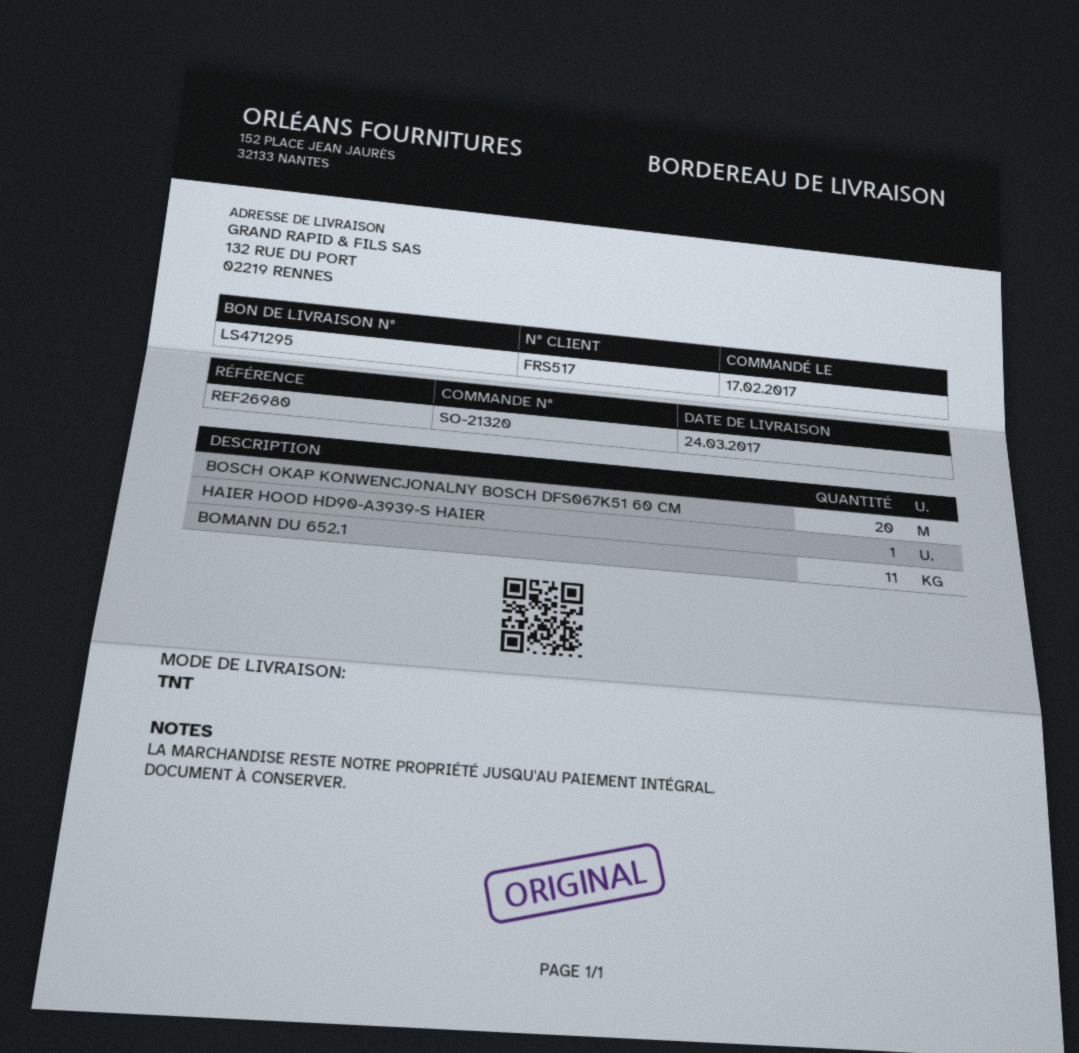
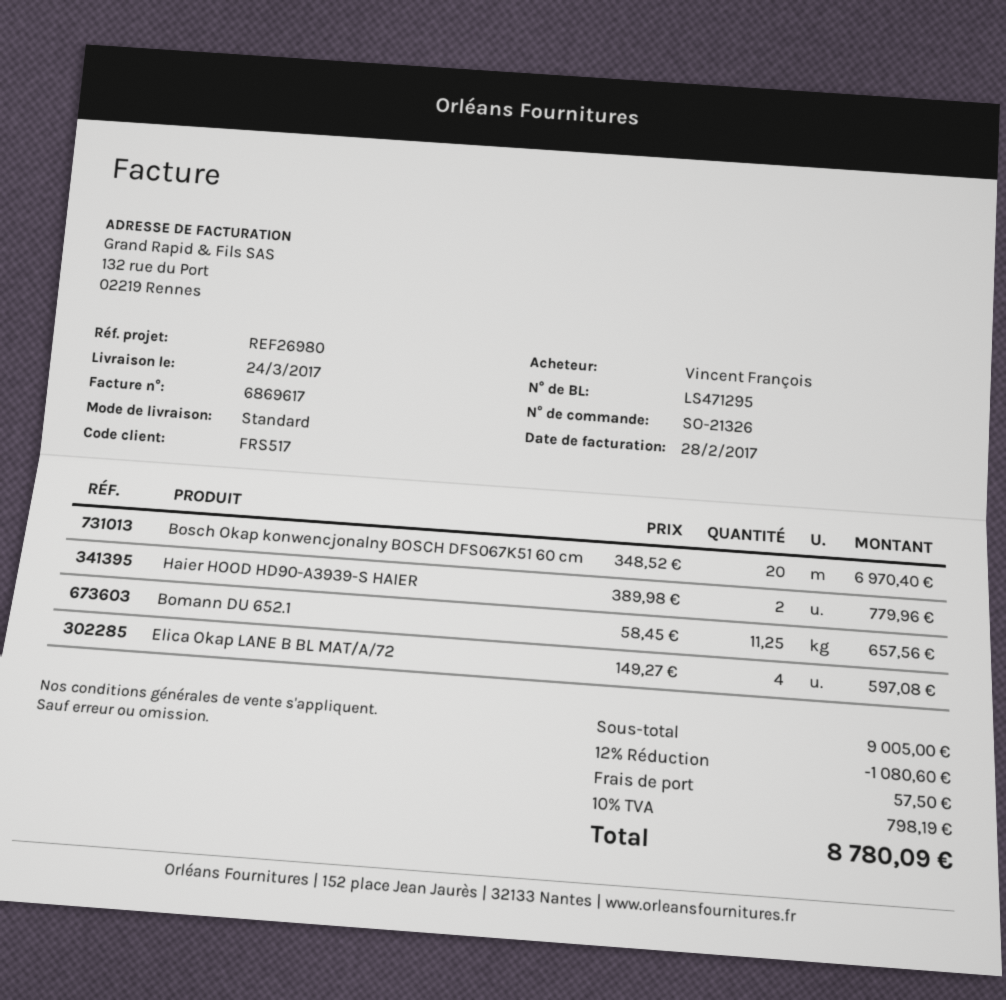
order number: SO-21320 -> SO-21326
shipping method: TNT -> standard
HAIER HOOD HD90-A3939-S HAIER: 1 -> 2
BOMANN DU 652.1: 11 -> 11.25
Elica Okap LANE B BL MAT/A/72: none -> 4

